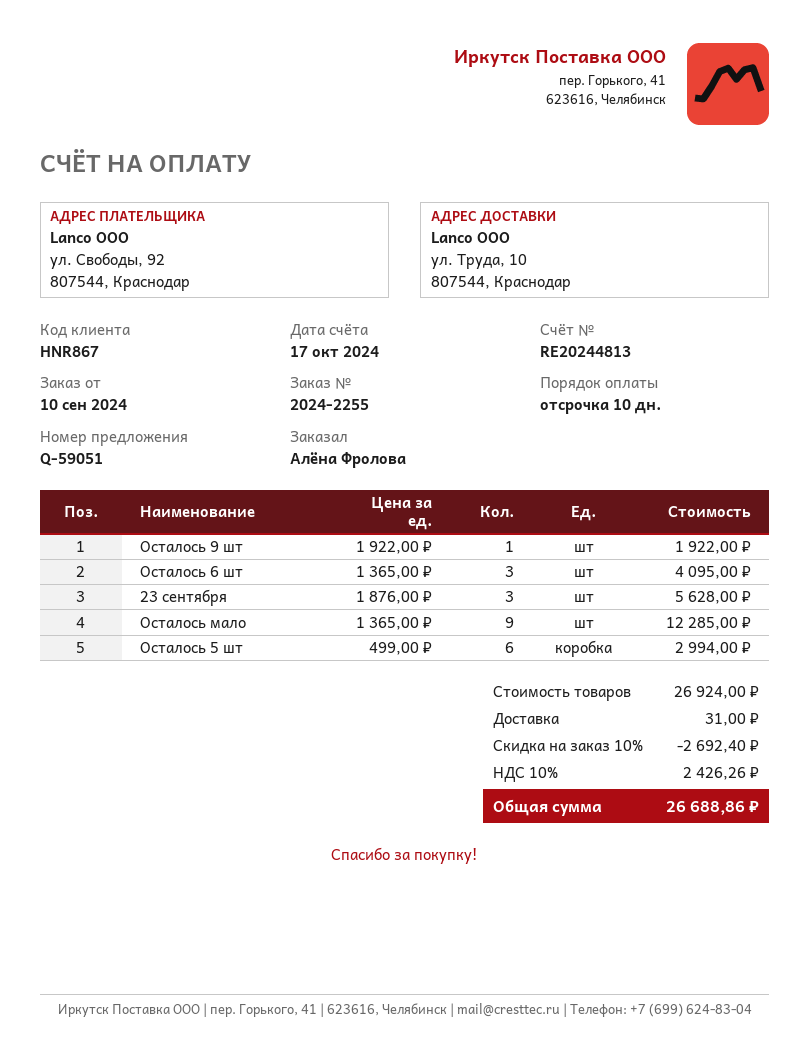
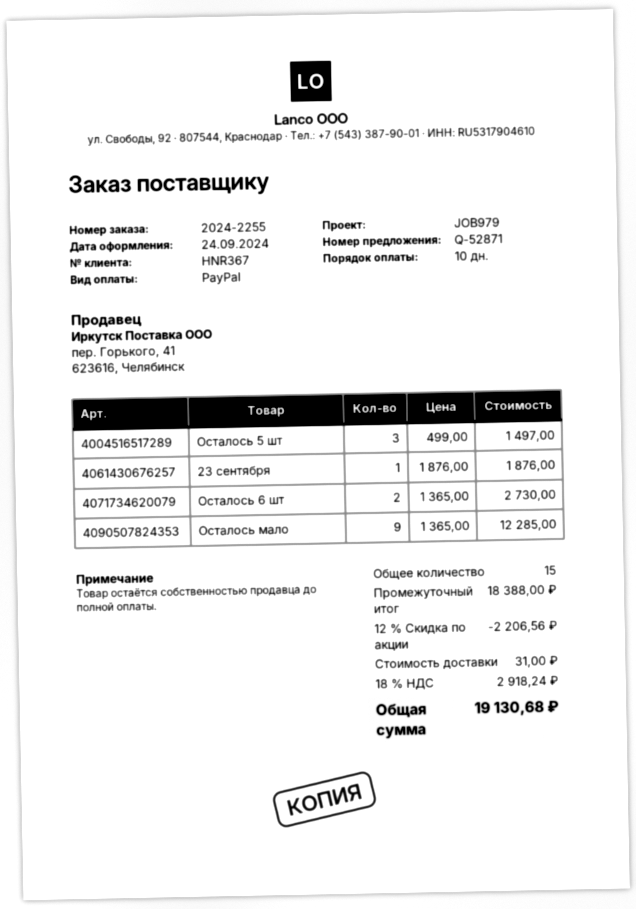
quote number: Q-59051 -> Q-52871
order date: 2024-09-10 -> 2024-09-24
customer number: HNR867 -> HNR367
Осталось 9 шт: 1 x 1922.00 = 1922.00 -> none
Осталось 6 шт: 3 x 1365.00 = 4095.00 -> 2 x 1365.00 = 2730.00
23 сентября: 3 x 1876.00 = 5628.00 -> 1 x 1876.00 = 1876.00
Осталось 5 шт: 6 x 499.00 = 2994.00 -> 3 x 499.00 = 1497.00
subtotal: 26924.00 -> 18388.00
discount: 10% = 2692.40 -> 12% = 2206.56
tax: 10% = 2426.26 -> 18% = 2918.24
total: 26688.86 -> 19130.68

